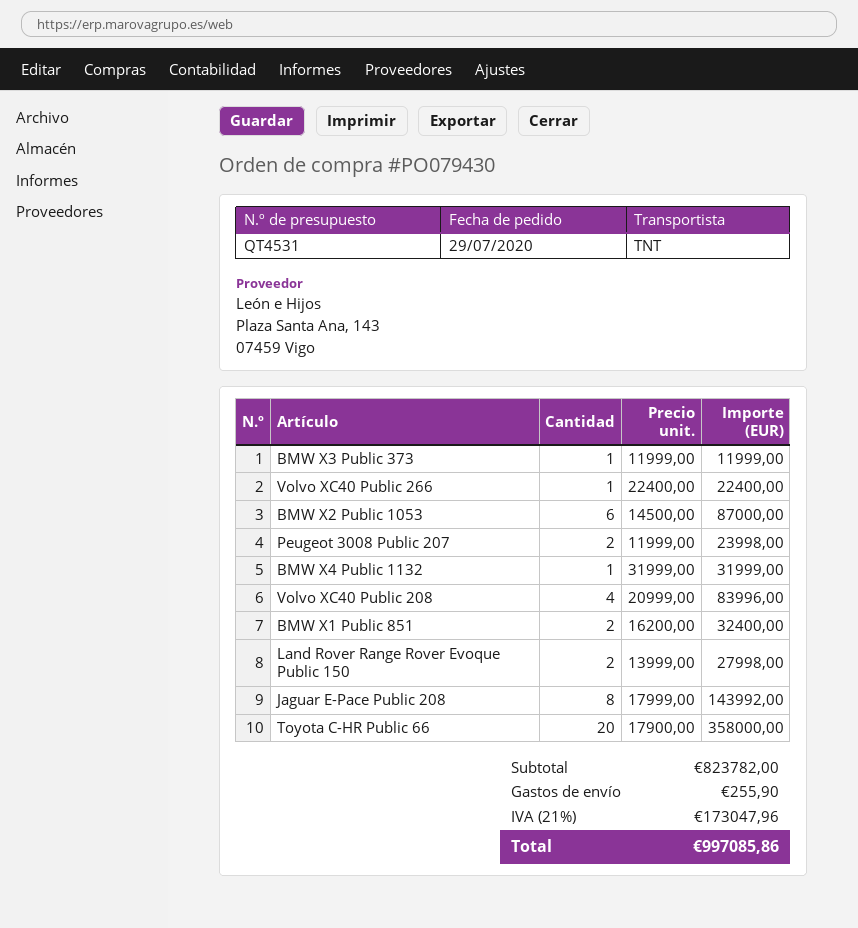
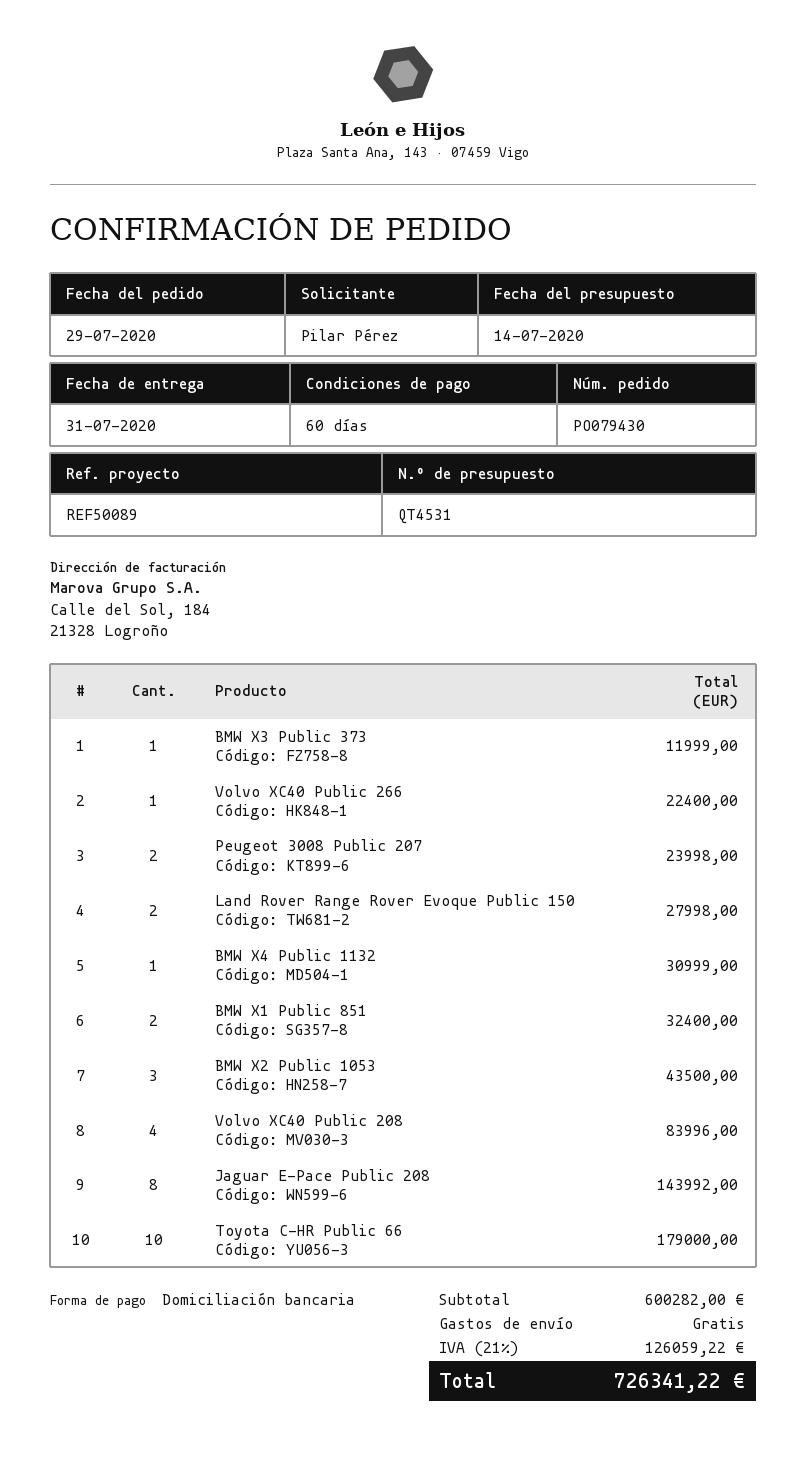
BMW X2 Public 1053: 6 for 87000.00 -> 3 for 43500.00
BMW X4 Public 1132: 1 for 31999.00 -> 1 for 30999.00
Toyota C-HR Public 66: 20 for 358000.00 -> 10 for 179000.00
subtotal: 823782.00 -> 600282.00
shipping: 255.90 -> 0.00
tax: 21% = 173047.96 -> 21% = 126059.22
total: 997085.86 -> 726341.22

